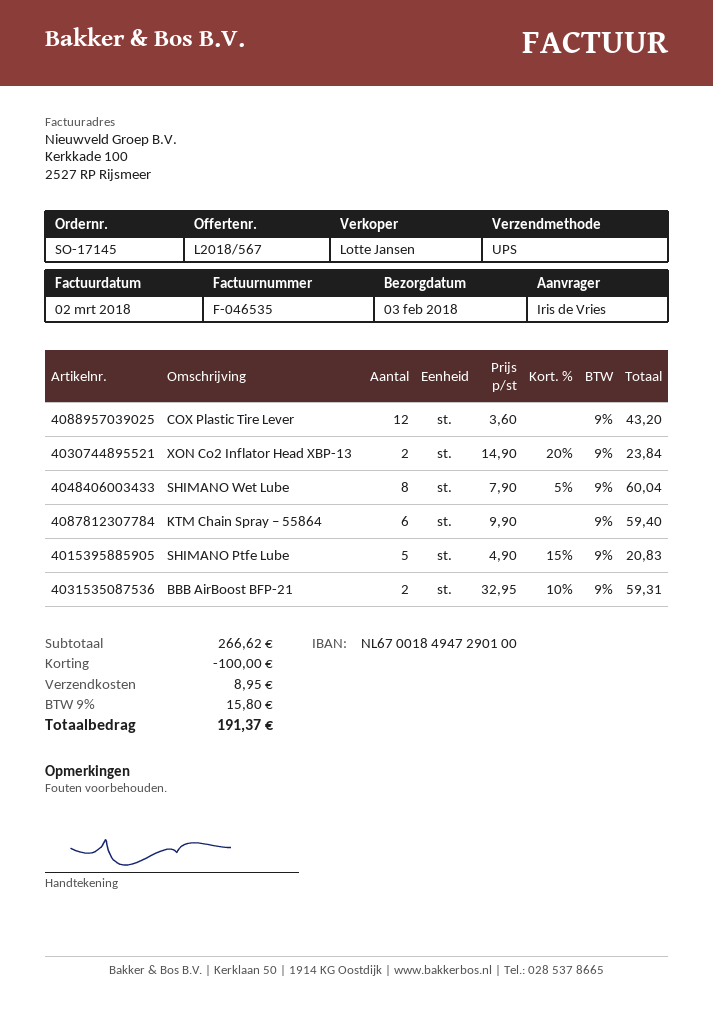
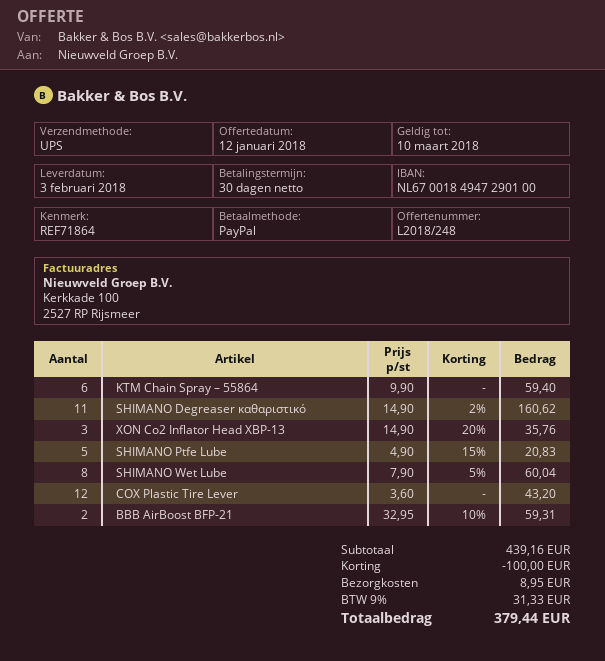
quote number: L2018/567 -> L2018/248
XON Co2 Inflator Head XBP-13: 2 x 14.90 - 20% = 23.84 -> 3 x 14.90 - 20% = 35.76
SHIMANO Degreaser καθαριστικό: none -> 11 x 14.90 - 2% = 160.62
subtotal: 266.62 -> 439.16
tax: 9% = 15.80 -> 9% = 31.33
total: 191.37 -> 379.44

